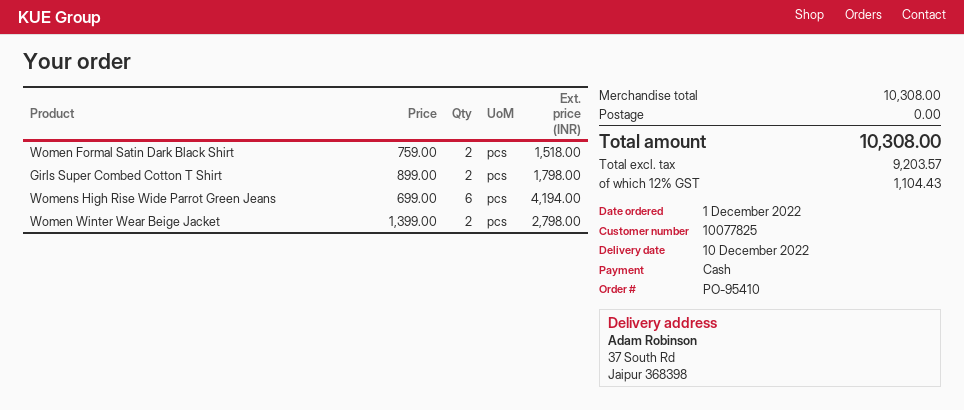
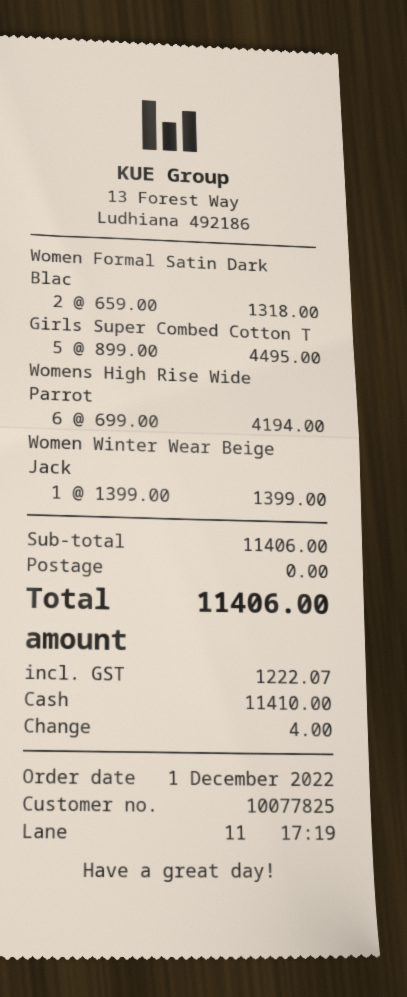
Women Formal Satin Dark Black Shirt: 2 x 759.00 = 1518.00 -> 2 x 659.00 = 1318.00
Girls Super Combed Cotton T Shirt: 2 x 899.00 = 1798.00 -> 5 x 899.00 = 4495.00
Women Winter Wear Beige Jacket: 2 x 1399.00 = 2798.00 -> 1 x 1399.00 = 1399.00
subtotal: 10308.00 -> 11406.00
tax: 1104.43 -> 1222.07
total: 10308.00 -> 11406.00

